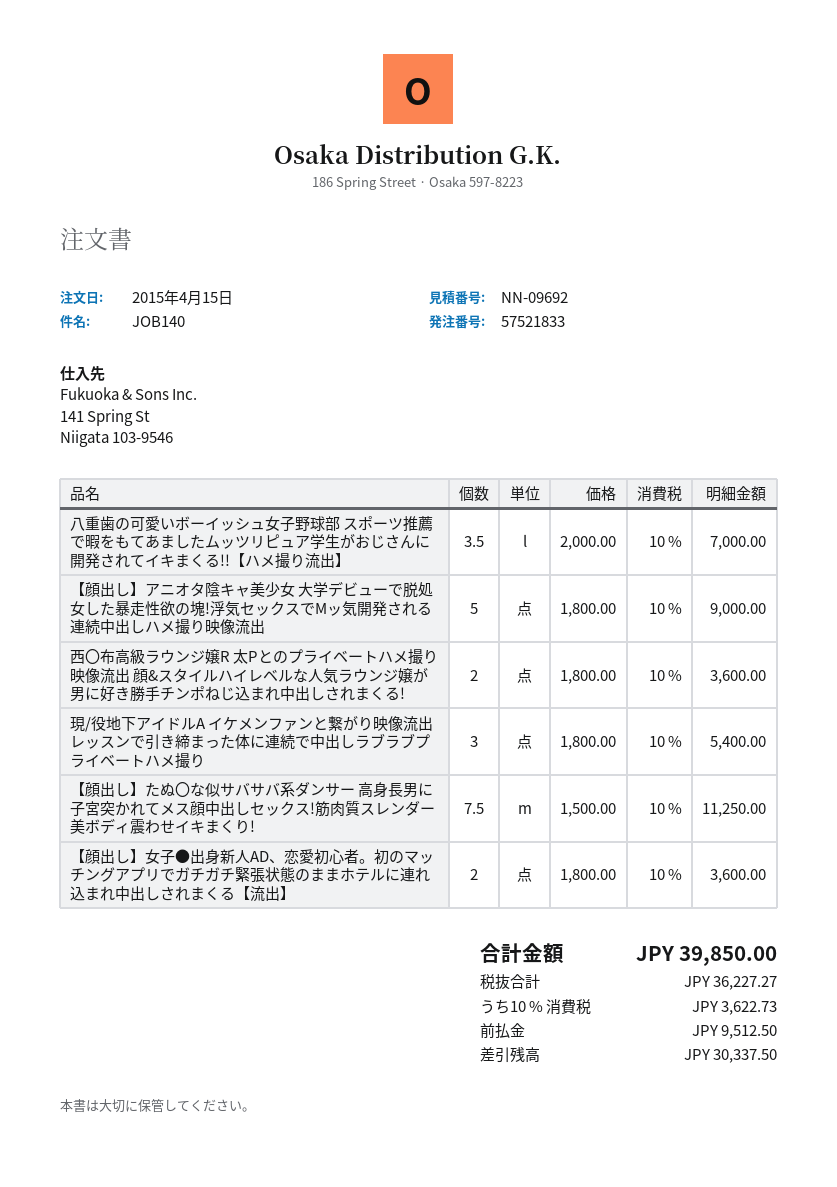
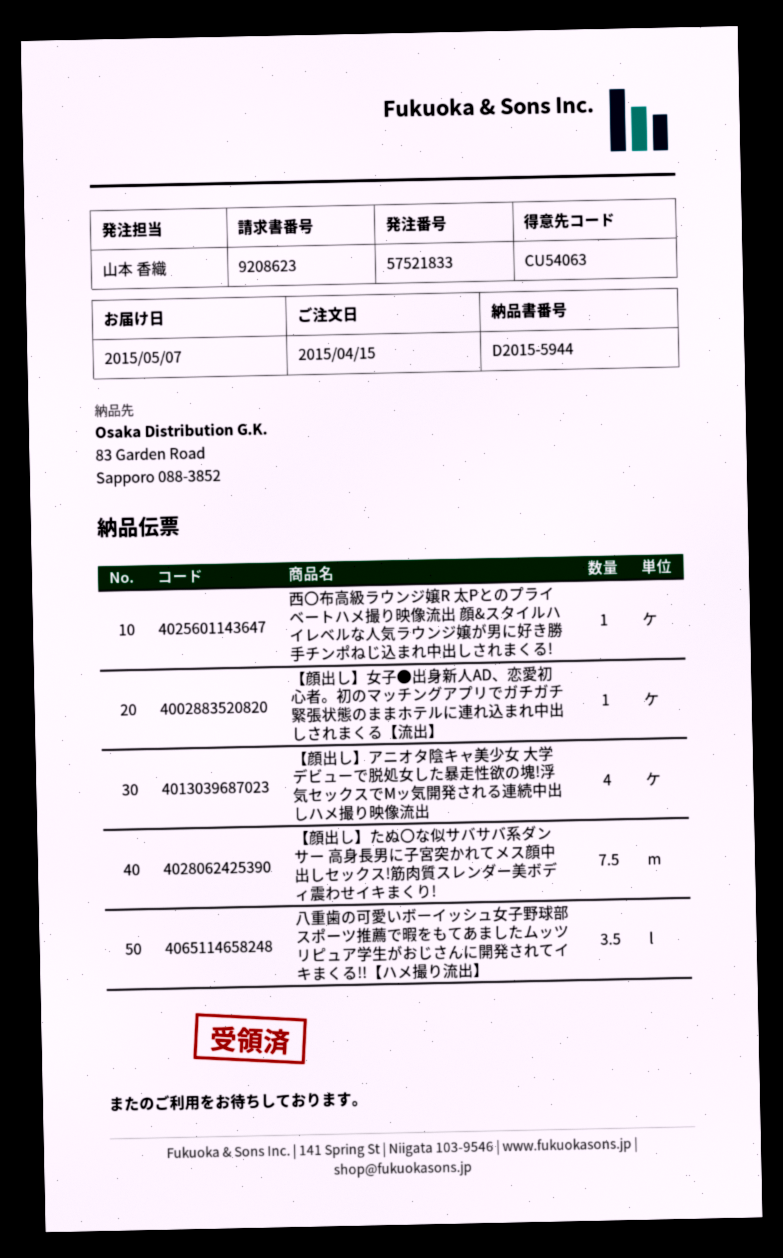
【顔出し】アニオタ陰キャ美少女 大学デビューで脱処女した暴走性欲の塊!浮気セックスでMッ気開発される連続中出しハメ撮り映像流出: 5 -> 4
西〇布高級ラウンジ嬢R 太Pとのプライベートハメ撮り映像流出 顔&スタイルハイレベルな人気ラウンジ嬢が男に好き勝手チンポねじ込まれ中出しされまくる!: 2 -> 1
現/役地下アイドルA イケメンファンと繋がり映像流出 レッスンで引き締まった体に連続で中出しラブラブプライベートハメ撮り: 3 -> none
【顔出し】女子●出身新人AD、恋愛初心者。初のマッチングアプリでガチガチ緊張状態のままホテルに連れ込まれ中出しされまくる【流出】: 2 -> 1

